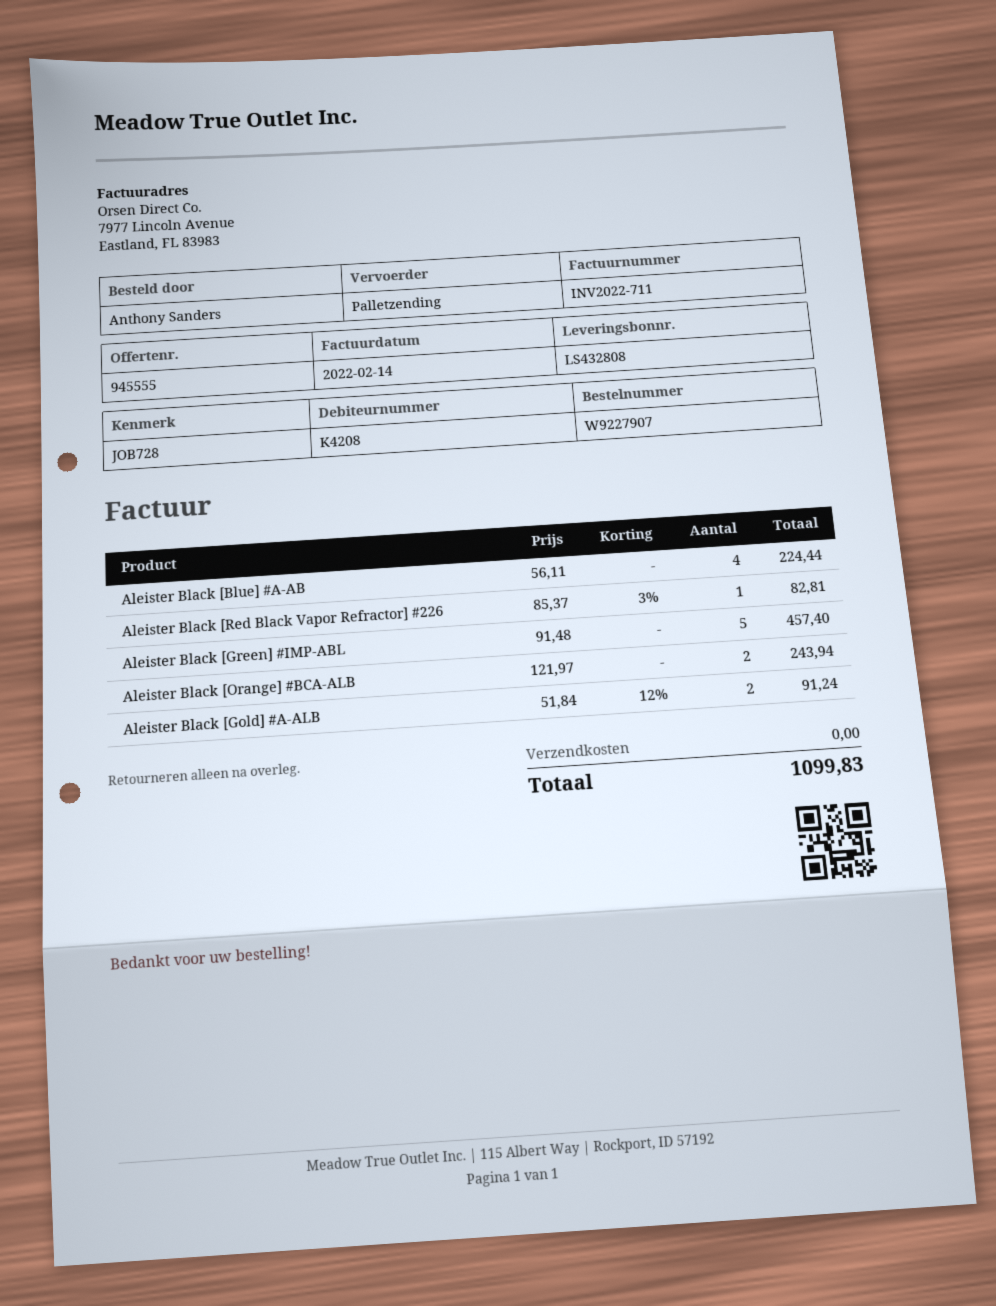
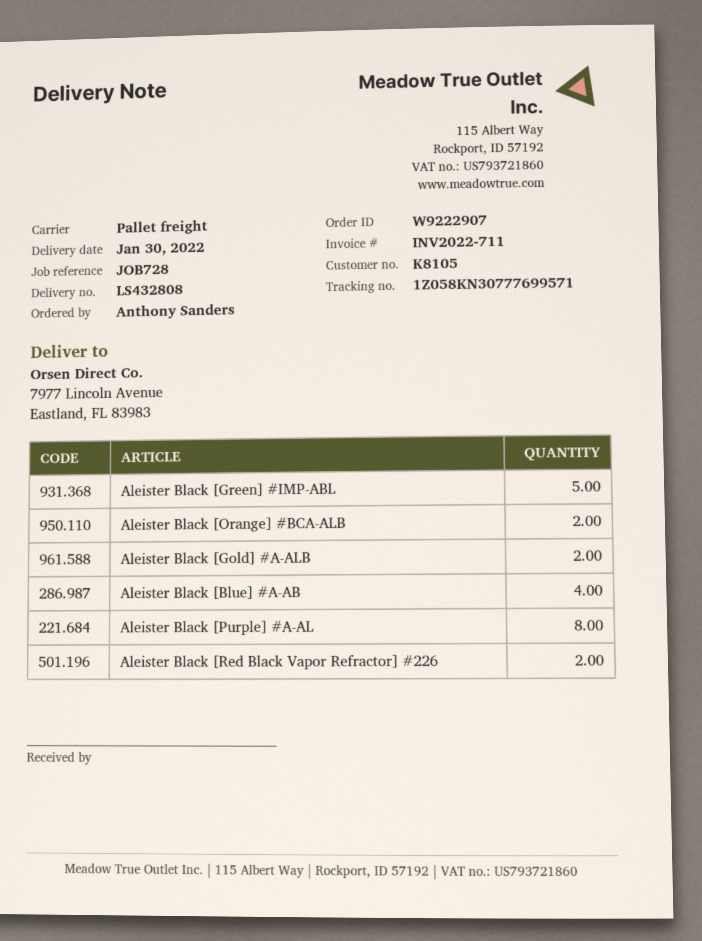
order number: W9227907 -> W9222907
customer number: K4208 -> K8105
Aleister Black [Red Black Vapor Refractor] #226: 1 -> 2
Aleister Black [Purple] #A-AL: none -> 8

